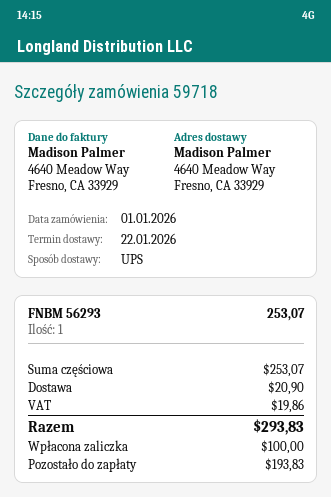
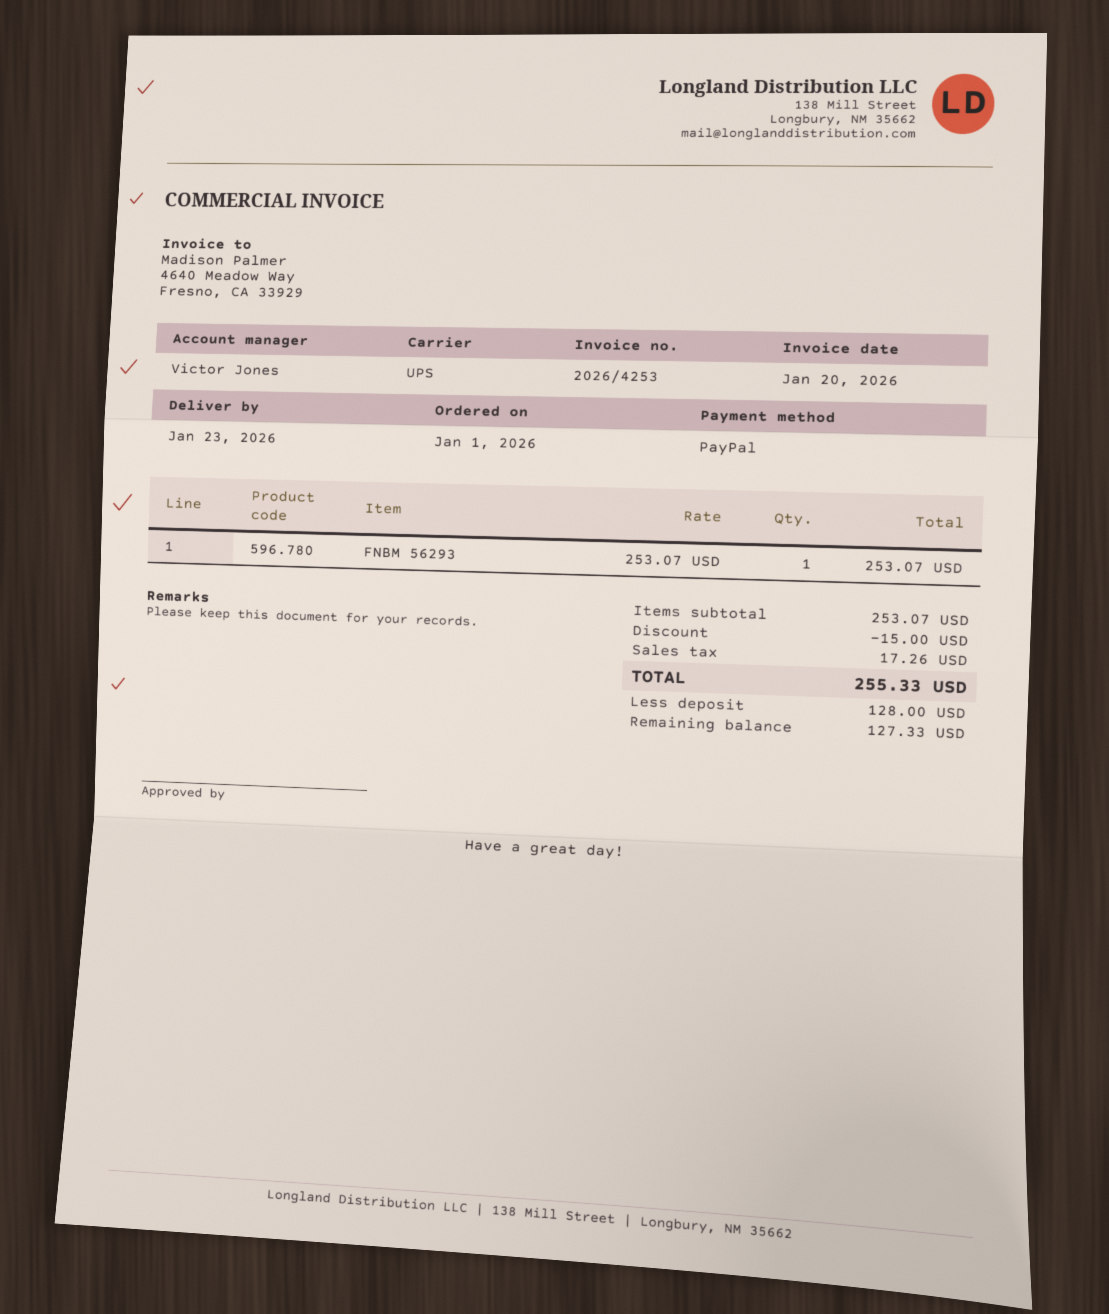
delivery date: 2026-01-22 -> 2026-01-23
discount: none -> 15.00
shipping: 20.90 -> none
tax: 19.86 -> 17.26
total: 293.83 -> 255.33
deposit: 100.00 -> 128.00
balance: 193.83 -> 127.33

